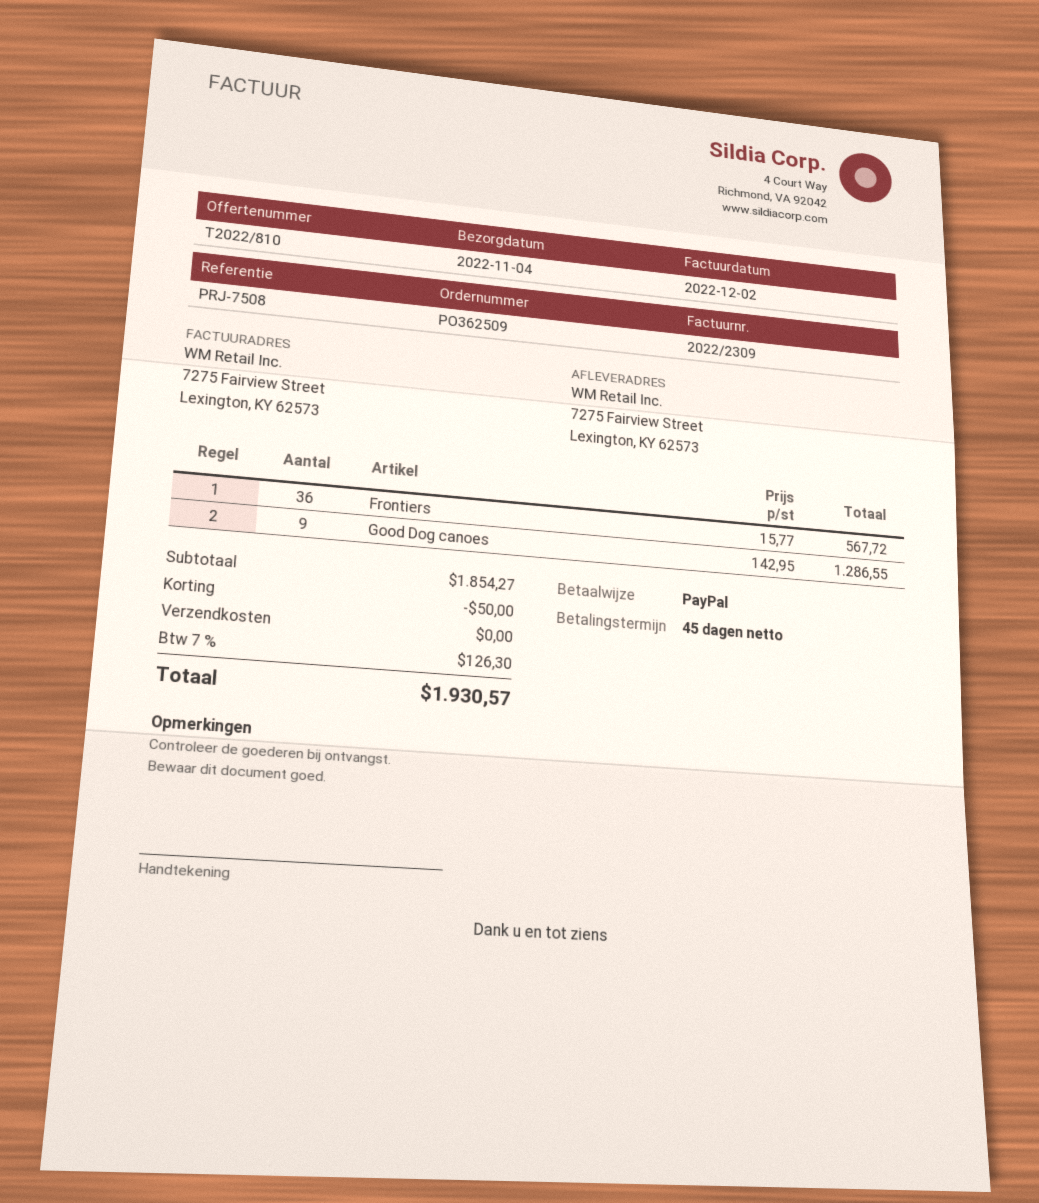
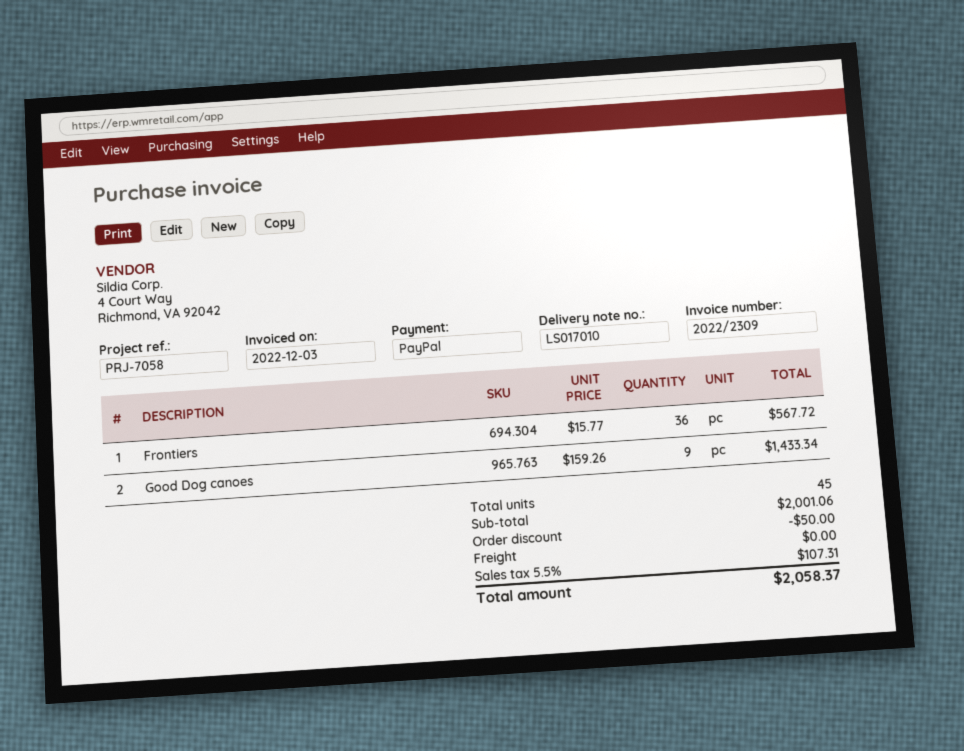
invoice date: 2022-12-02 -> 2022-12-03
reference: PRJ-7508 -> PRJ-7058
Good Dog canoes: 9 x 142.95 = 1286.55 -> 9 x 159.26 = 1433.34
subtotal: 1854.27 -> 2001.06
tax: 7% = 126.30 -> 5.5% = 107.31
total: 1930.57 -> 2058.37

